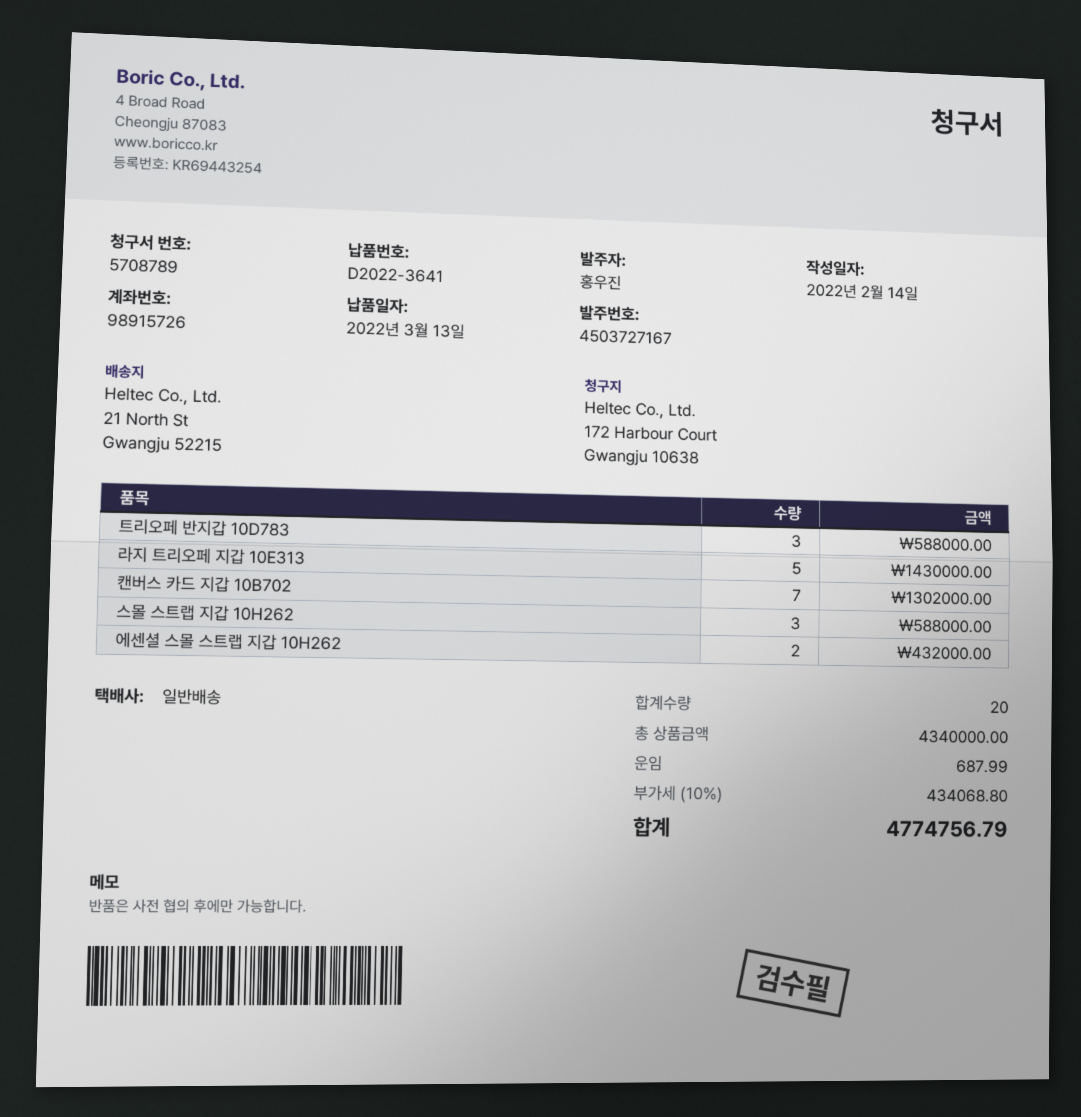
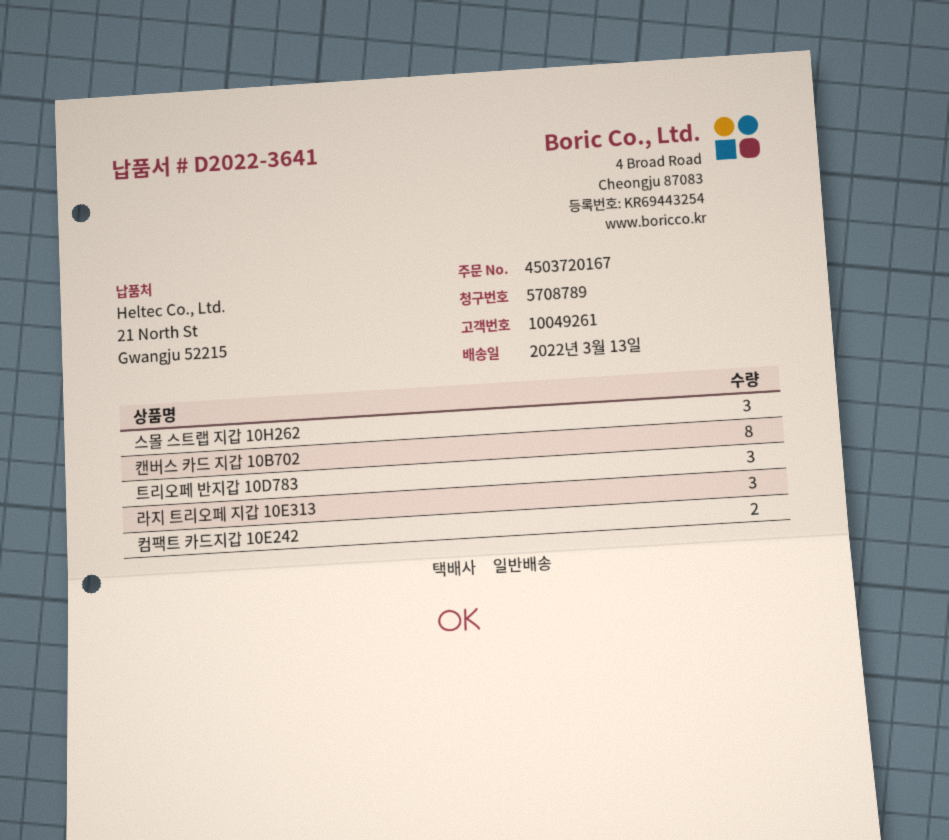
order number: 4503727167 -> 4503720167
라지 트리오페 지갑 10E313: 5 -> 3
캔버스 카드 지갑 10B702: 7 -> 8
에센셜 스몰 스트랩 지갑 10H262: 2 -> none
컴팩트 카드지갑 10E242: none -> 2

